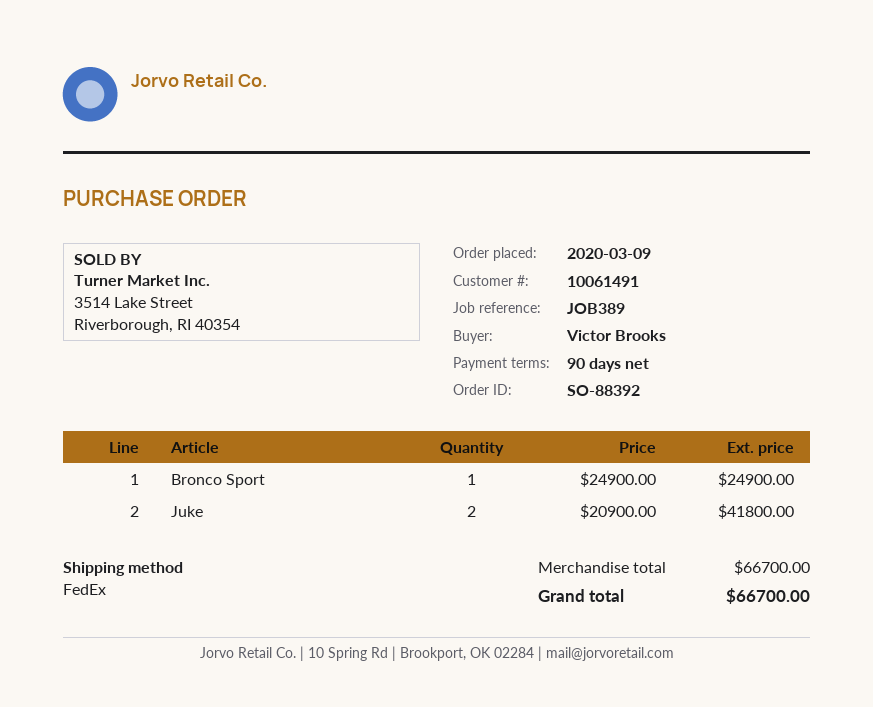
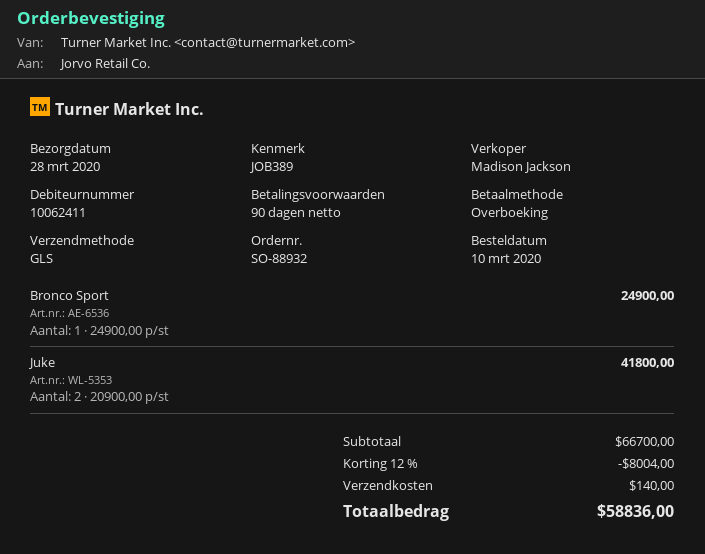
order number: SO-88392 -> SO-88932
order date: 2020-03-09 -> 2020-03-10
customer number: 10061491 -> 10062411
shipping method: FedEx -> GLS
discount: none -> 12% = 8004.00
shipping: none -> 140.00
total: 66700.00 -> 58836.00

